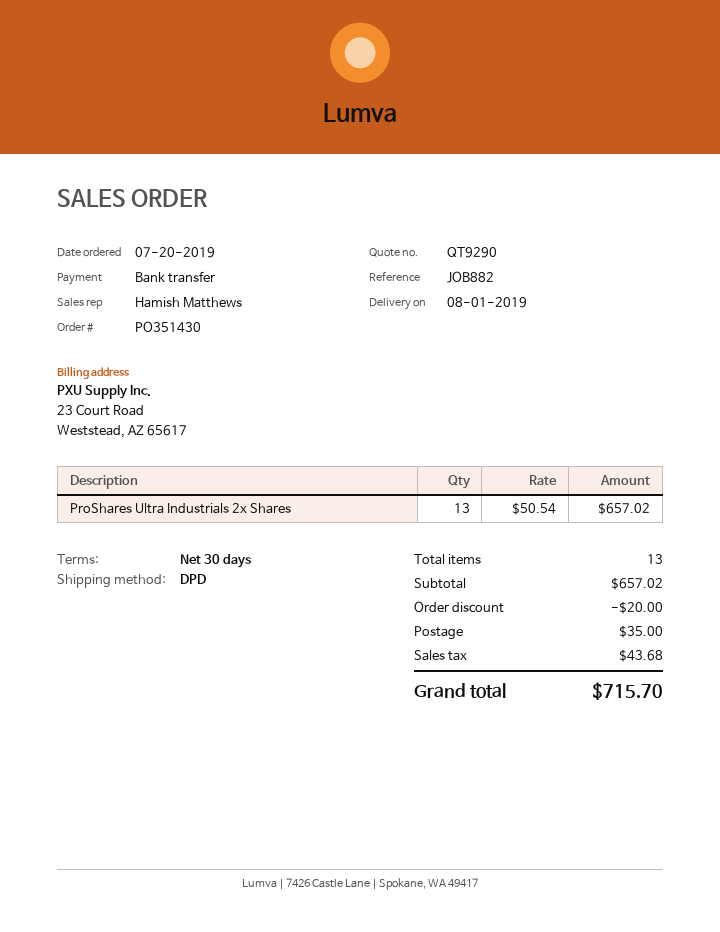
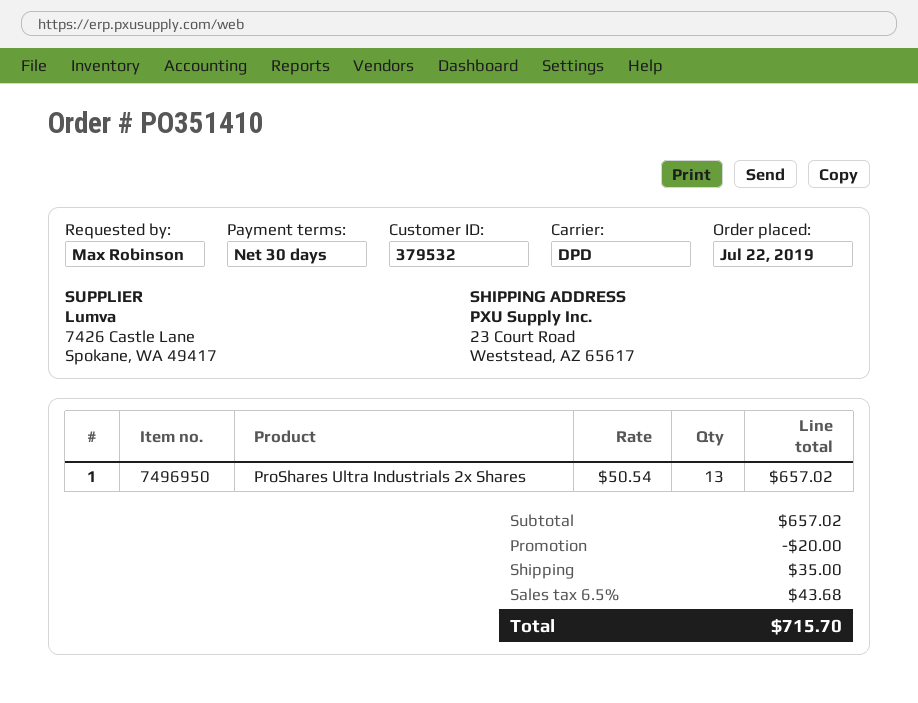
order number: PO351430 -> PO351410
order date: 2019-07-20 -> 2019-07-22

